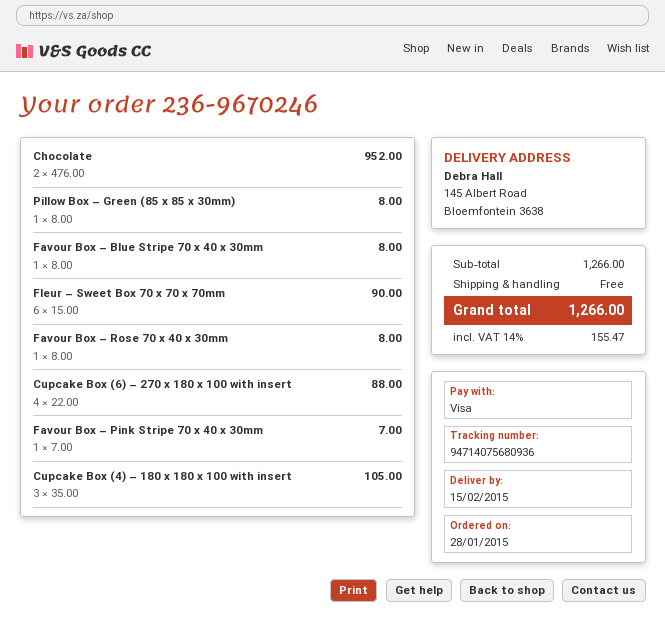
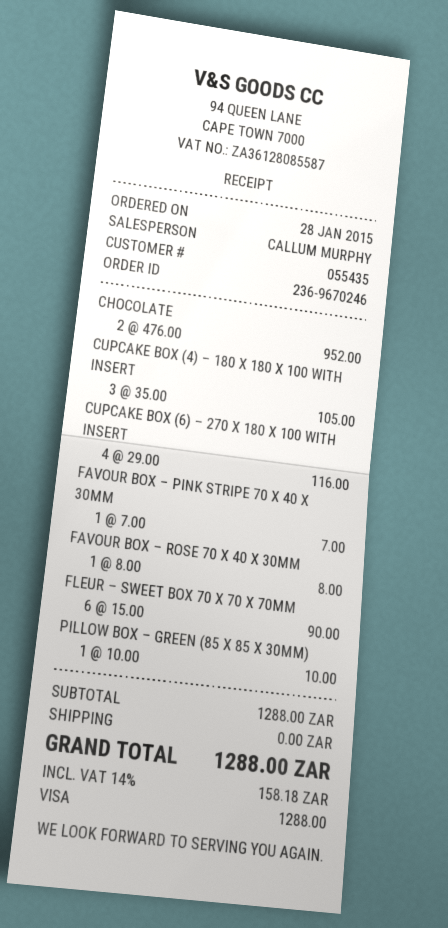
Pillow Box – Green (85 x 85 x 30mm): 1 x 8.00 = 8.00 -> 1 x 10.00 = 10.00
Favour Box – Blue Stripe 70 x 40 x 30mm: 1 x 8.00 = 8.00 -> none
Cupcake Box (6) – 270 x 180 x 100 with insert: 4 x 22.00 = 88.00 -> 4 x 29.00 = 116.00
subtotal: 1266.00 -> 1288.00
tax: 14% = 155.47 -> 14% = 158.18
total: 1266.00 -> 1288.00

